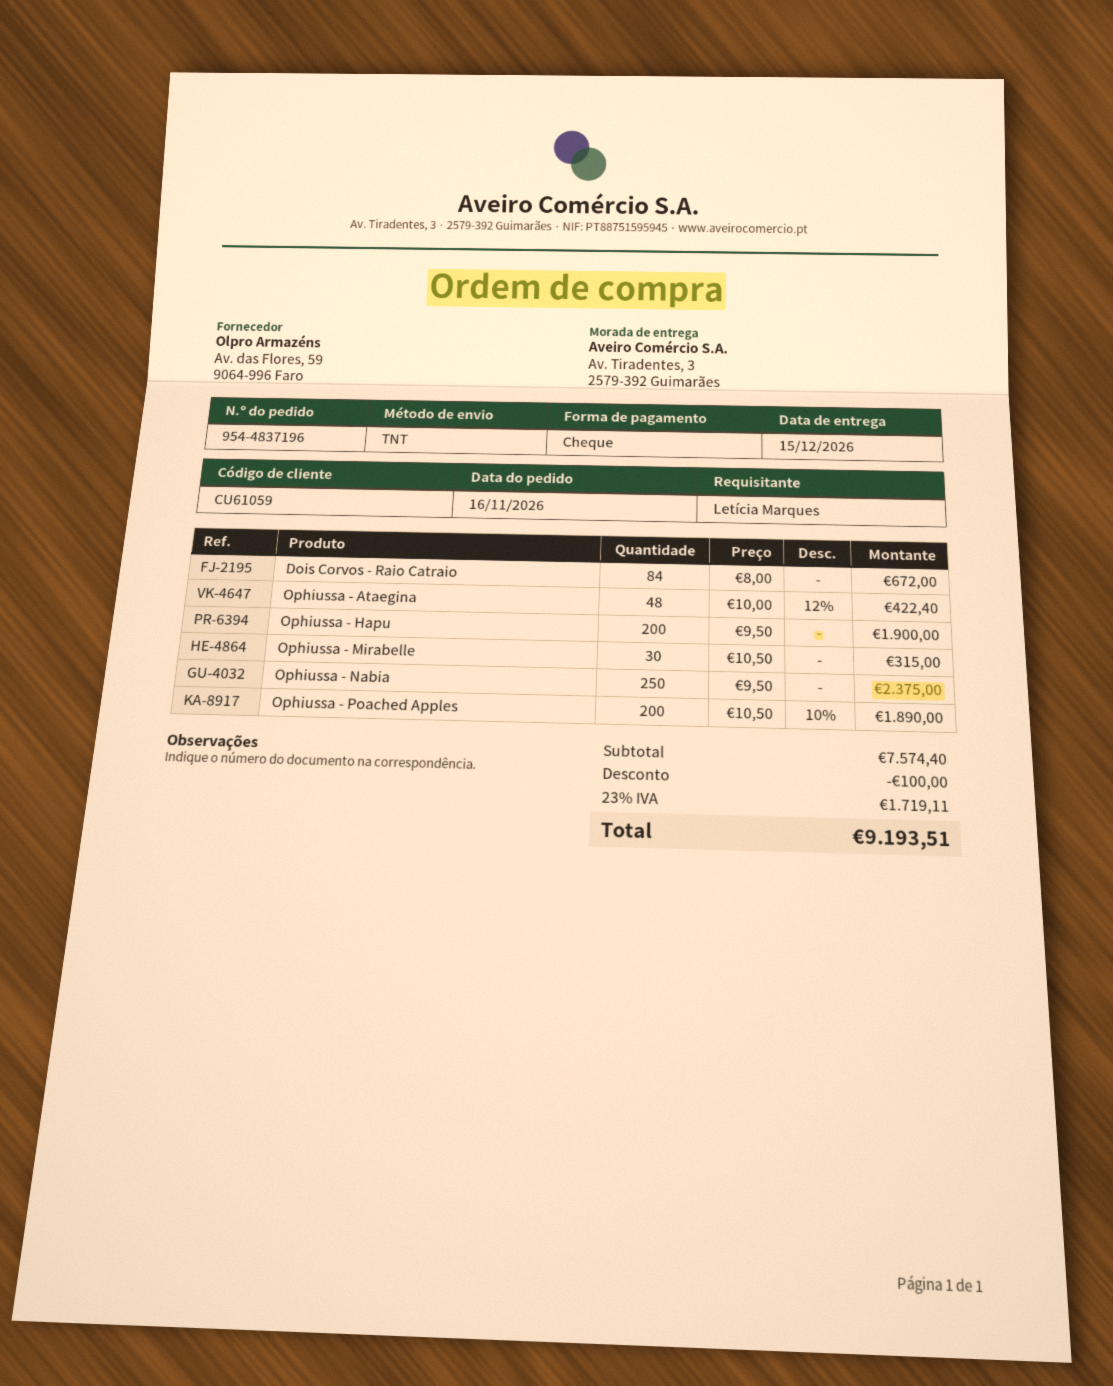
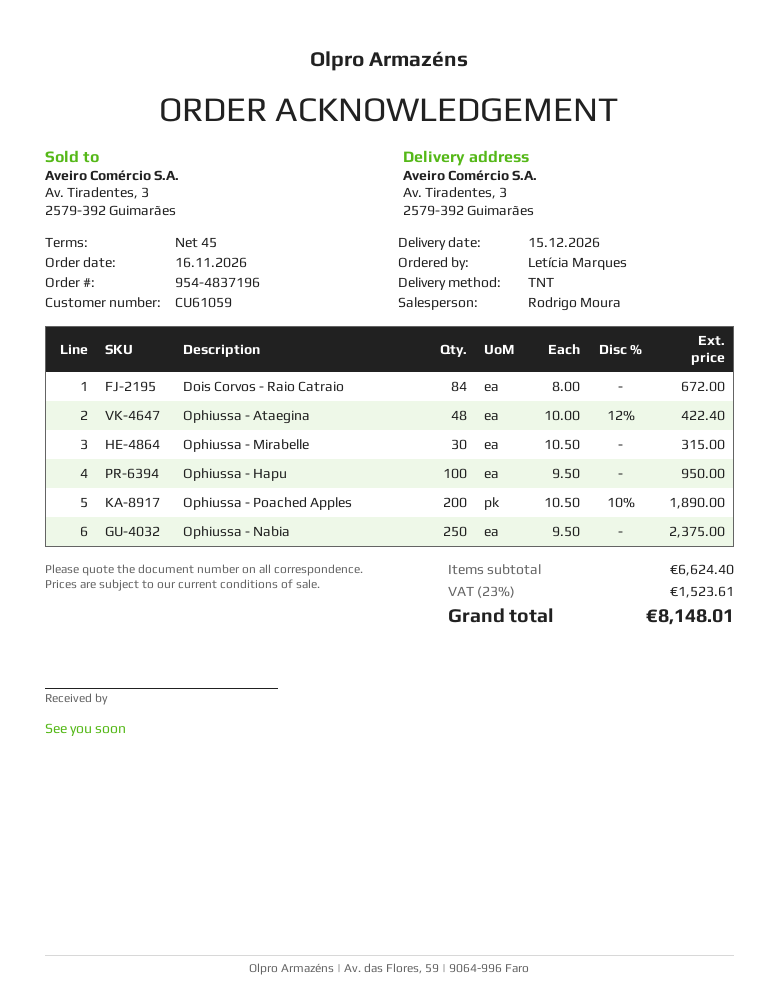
Ophiussa - Hapu: 200 x 9.50 = 1900.00 -> 100 x 9.50 = 950.00
subtotal: 7574.40 -> 6624.40
discount: 100.00 -> none
tax: 23% = 1719.11 -> 23% = 1523.61
total: 9193.51 -> 8148.01

